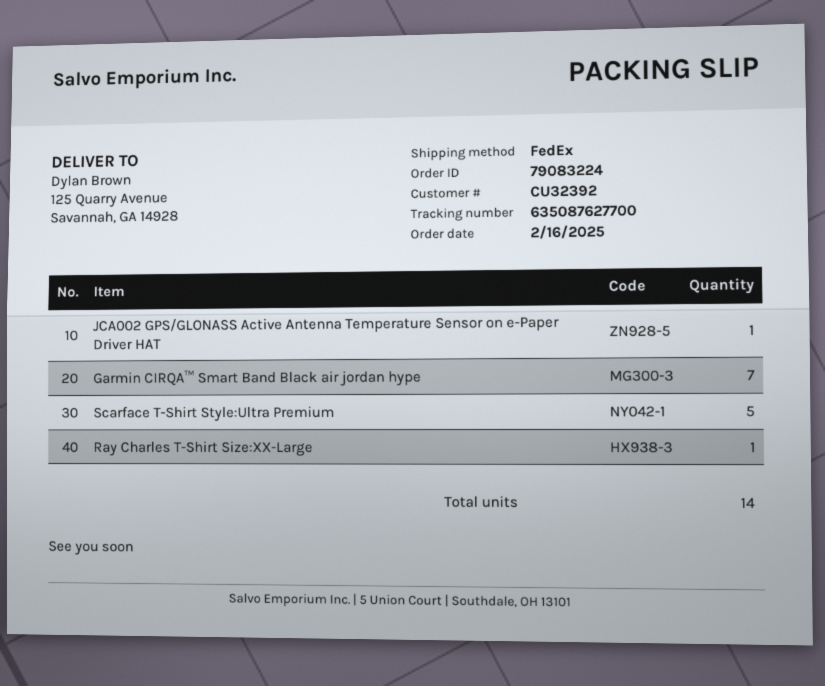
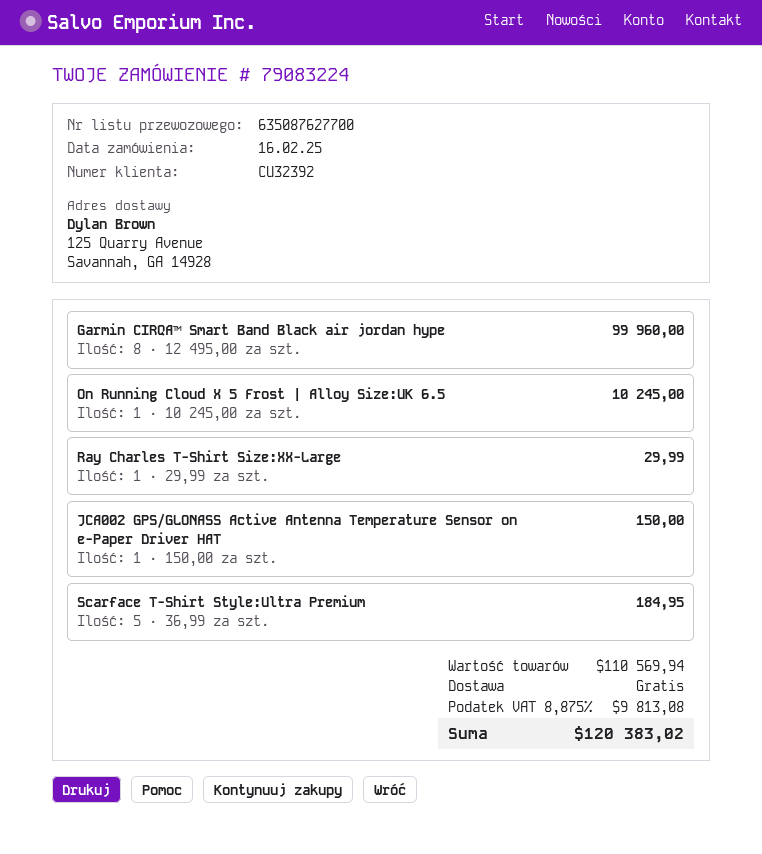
Garmin CIRQA™ Smart Band Black air jordan hype: 7 -> 8
On Running Cloud X 5 Frost | Alloy Size:UK 6.5: none -> 1

